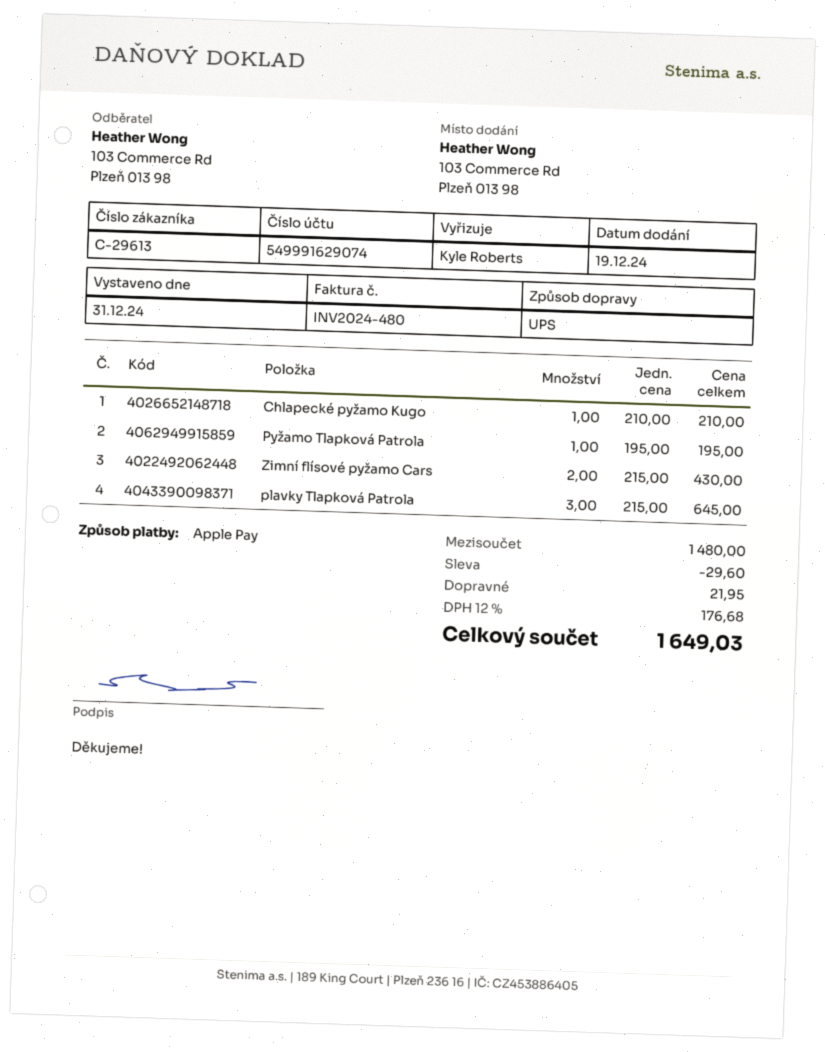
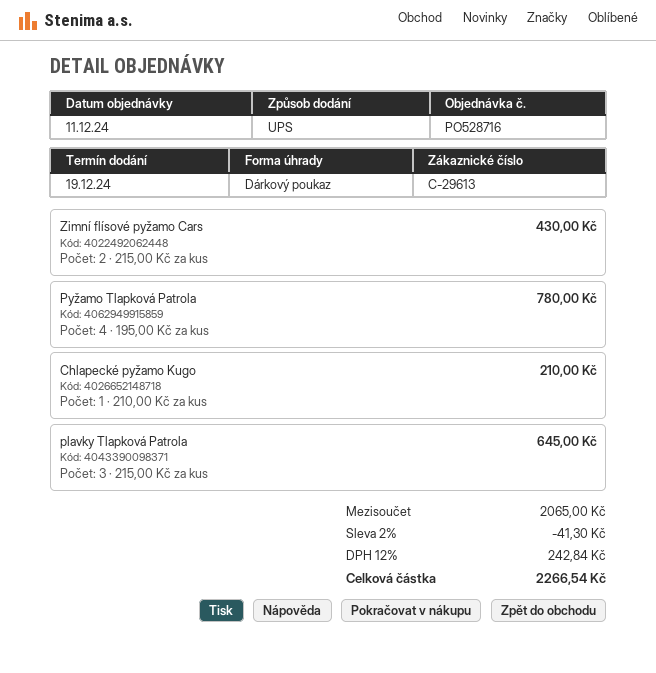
payment method: Apple Pay -> gift card
Pyžamo Tlapková Patrola: 1 x 195.00 = 195.00 -> 4 x 195.00 = 780.00
subtotal: 1480.00 -> 2065.00
discount: 29.60 -> 41.30
shipping: 21.95 -> none
tax: 12% = 176.68 -> 12% = 242.84
total: 1649.03 -> 2266.54

